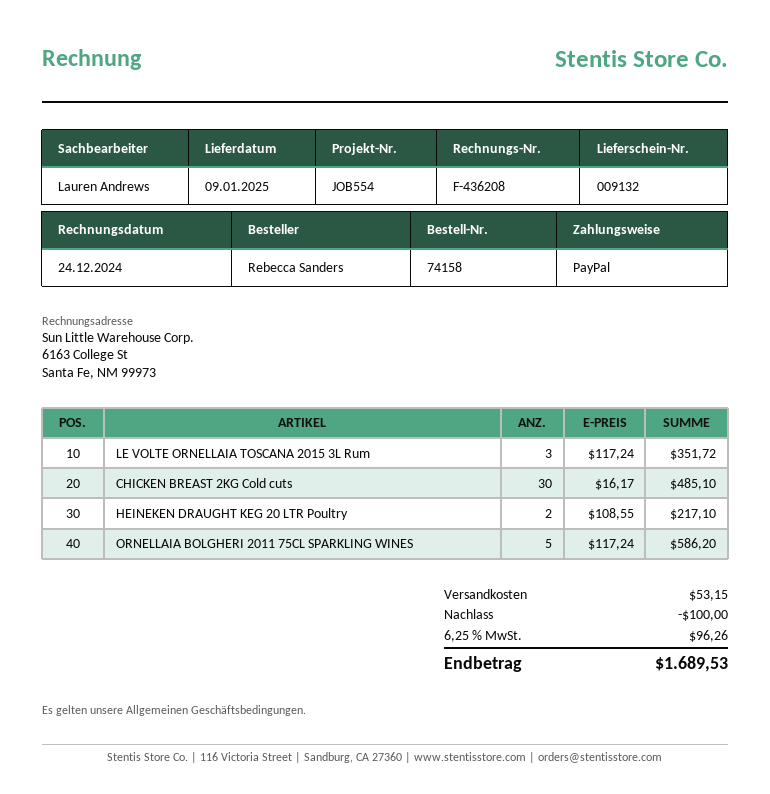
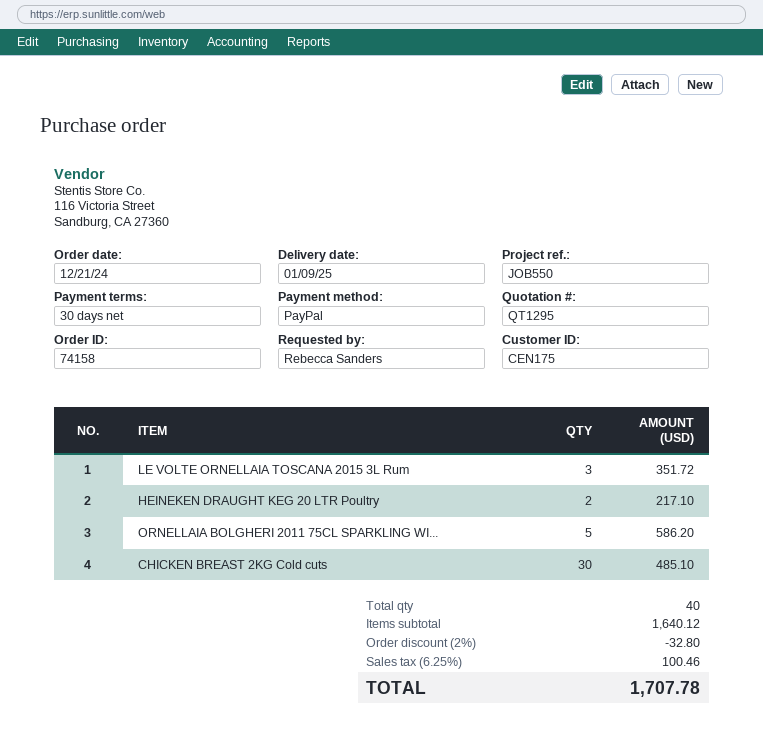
reference: JOB554 -> JOB550
discount: 100.00 -> 32.80
shipping: 53.15 -> none
tax: 6.25% = 96.26 -> 6.25% = 100.46
total: 1689.53 -> 1707.78

